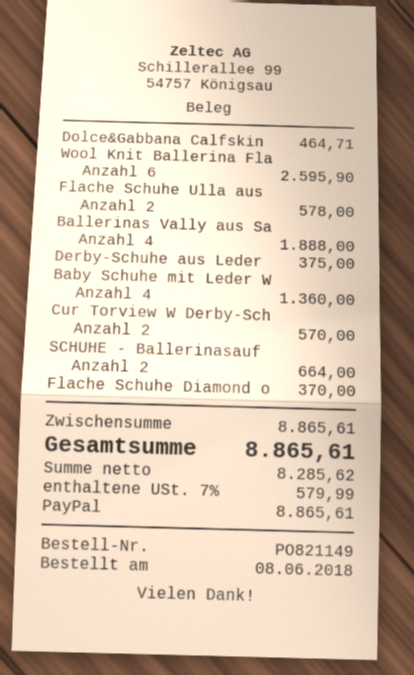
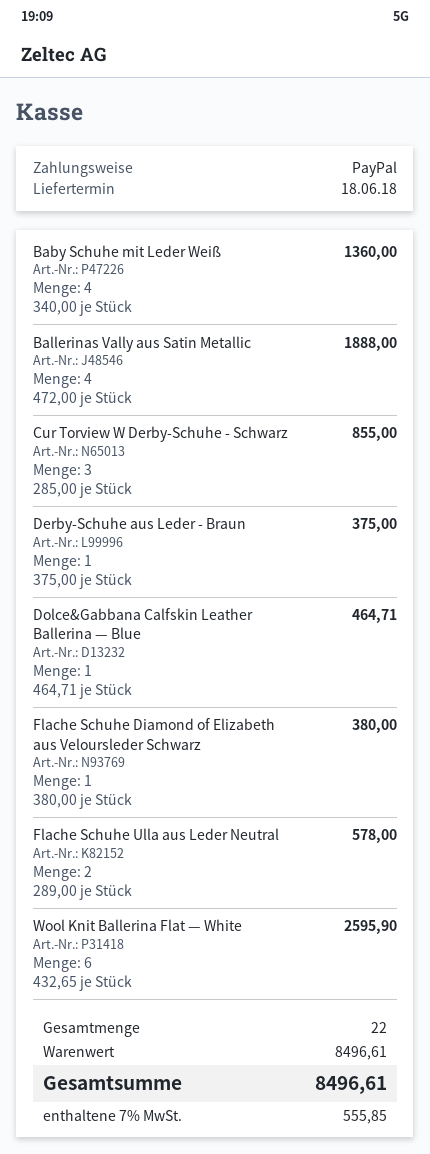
Cur Torview W Derby-Sch: 2 for 570.00 -> 3 for 855.00
SCHUHE - Ballerinasauf: 2 for 664.00 -> none
Flache Schuhe Diamond o: 1 for 370.00 -> 1 for 380.00
subtotal: 8865.61 -> 8496.61
tax: 7% = 579.99 -> 7% = 555.85
total: 8865.61 -> 8496.61

